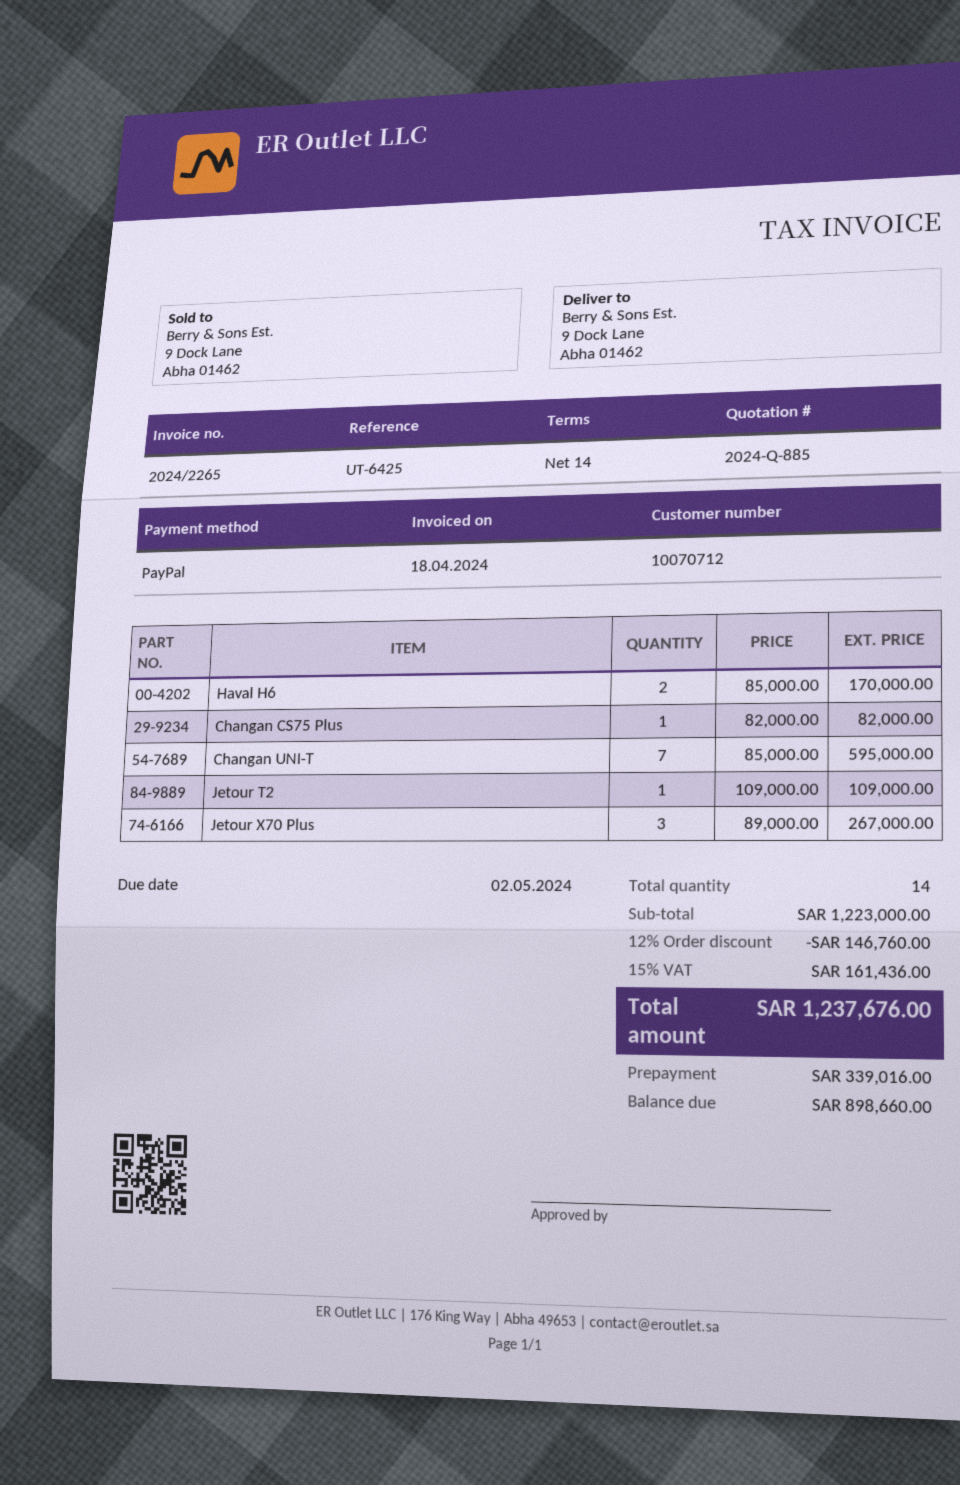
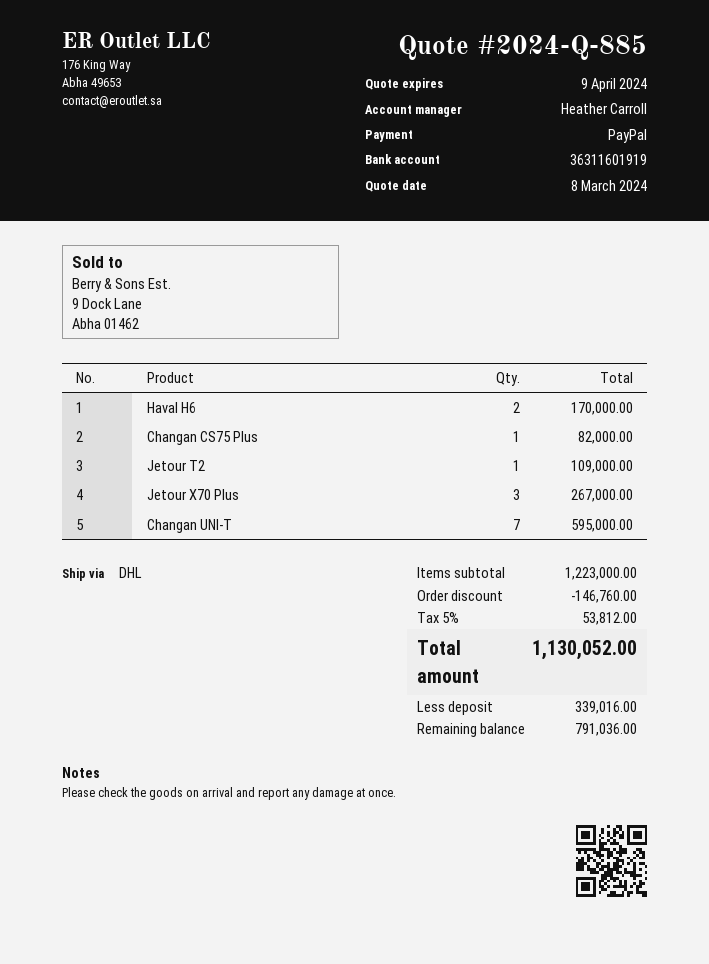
tax: 15% = 161436.00 -> 5% = 53812.00
total: 1237676.00 -> 1130052.00
balance: 898660.00 -> 791036.00

